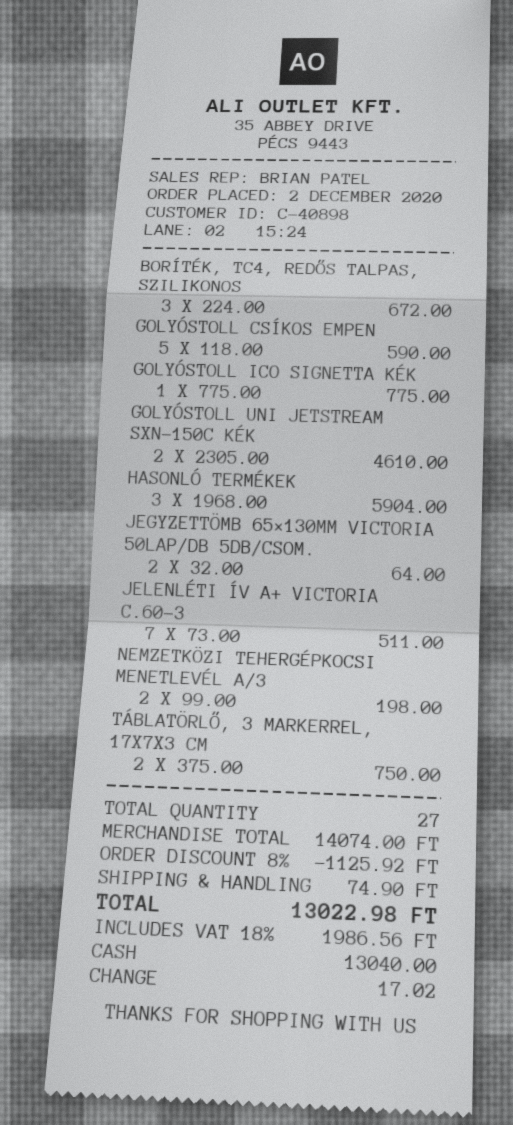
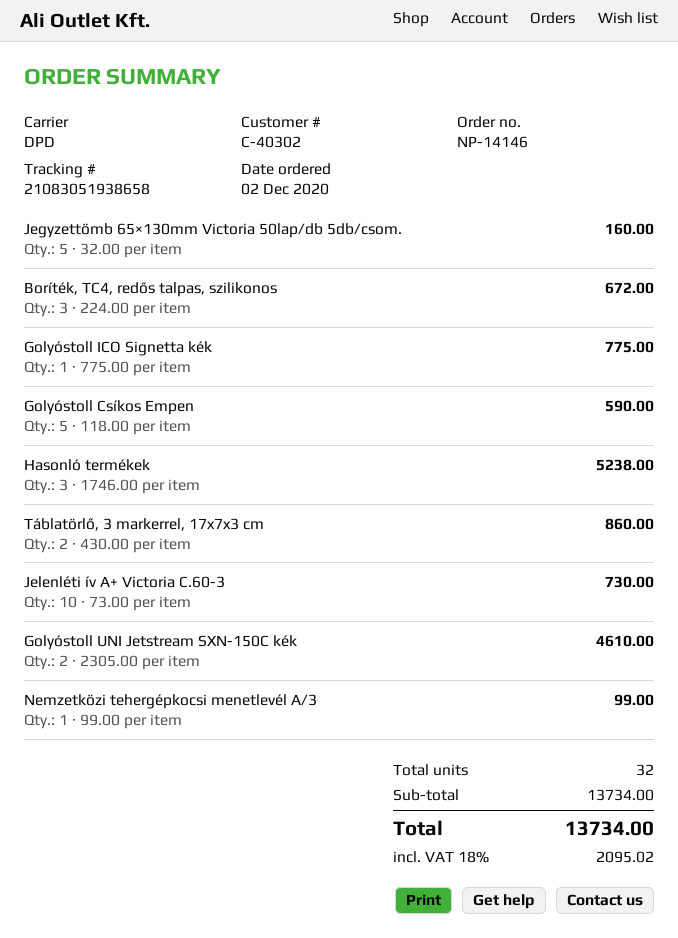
customer number: C-40898 -> C-40302
HASONLÓ TERMÉKEK: 3 x 1968.00 = 5904.00 -> 3 x 1746.00 = 5238.00
JEGYZETTÖMB 65×130MM VICTORIA 50LAP/DB 5DB/CSOM.: 2 x 32.00 = 64.00 -> 5 x 32.00 = 160.00
JELENLÉTI ÍV A+ VICTORIA C.60-3: 7 x 73.00 = 511.00 -> 10 x 73.00 = 730.00
NEMZETKÖZI TEHERGÉPKOCSI MENETLEVÉL A/3: 2 x 99.00 = 198.00 -> 1 x 99.00 = 99.00
TÁBLATÖRLŐ, 3 MARKERREL, 17X7X3 CM: 2 x 375.00 = 750.00 -> 2 x 430.00 = 860.00
total quantity: 27 -> 32
subtotal: 14074.00 -> 13734.00
discount: 8% = 1125.92 -> none
shipping: 74.90 -> none
tax: 18% = 1986.56 -> 18% = 2095.02
total: 13022.98 -> 13734.00

